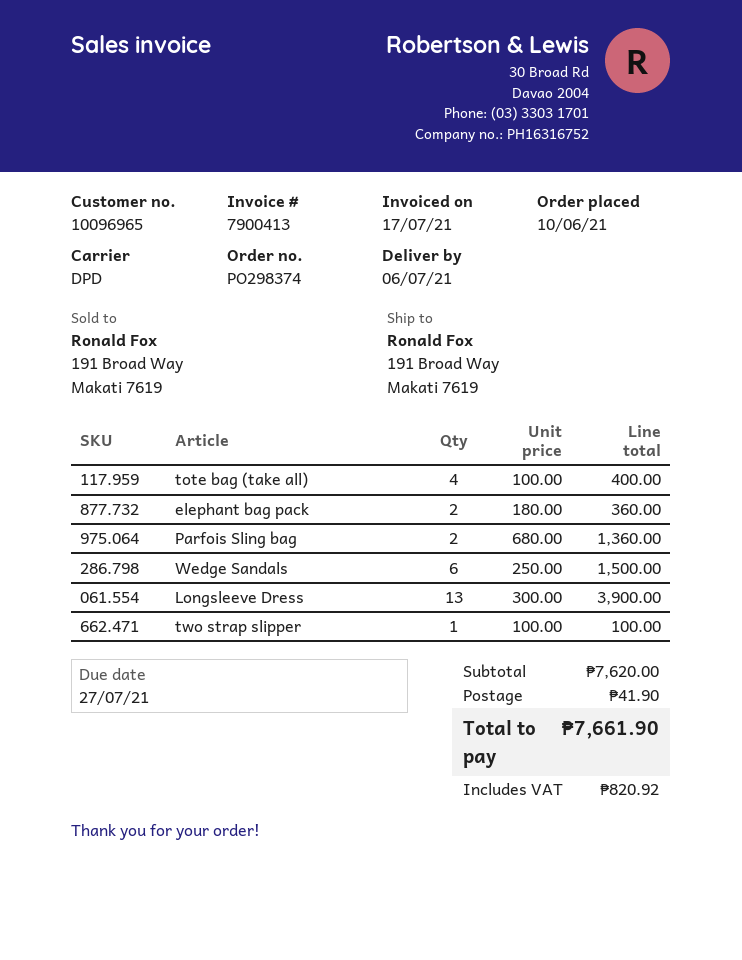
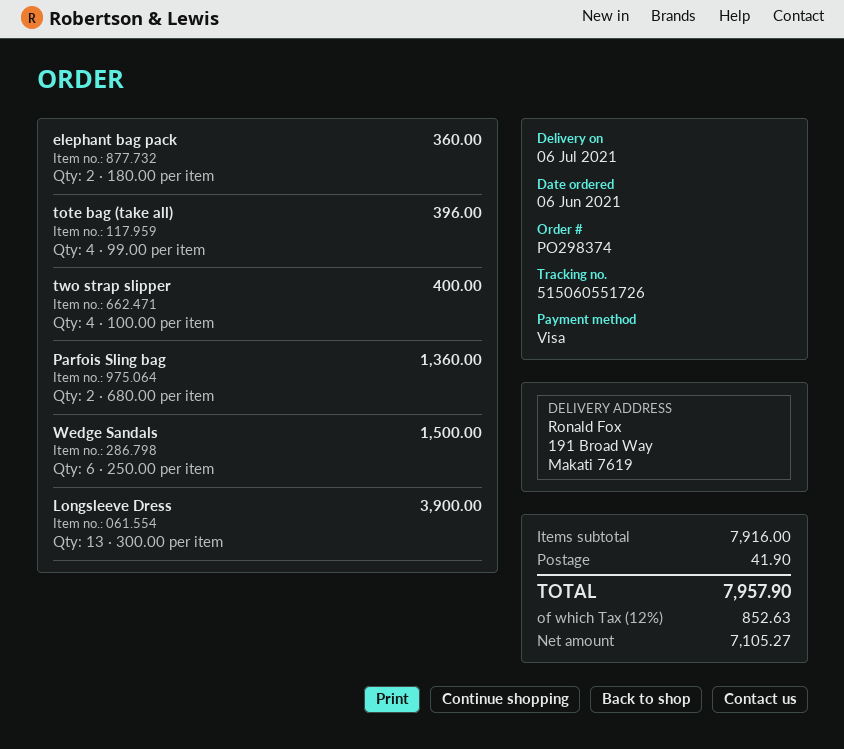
order date: 2021-06-10 -> 2021-06-06
tote bag (take all): 4 x 100.00 = 400.00 -> 4 x 99.00 = 396.00
two strap slipper: 1 x 100.00 = 100.00 -> 4 x 100.00 = 400.00
subtotal: 7620.00 -> 7916.00
tax: 820.92 -> 852.63
total: 7661.90 -> 7957.90

